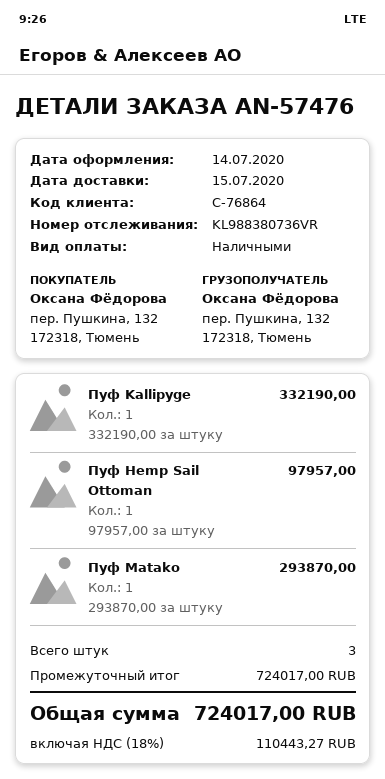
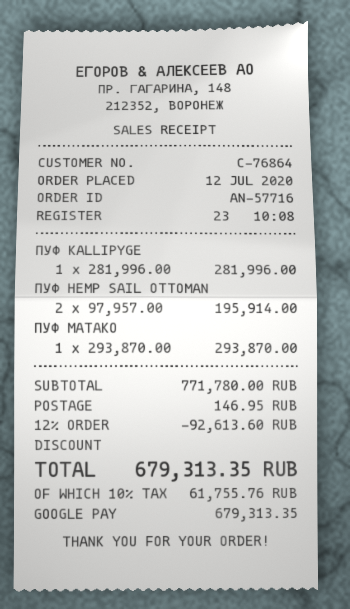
order number: AN-57476 -> AN-57716
order date: 2020-07-14 -> 2020-07-12
payment method: cash -> Google Pay
Пуф Kallipyge: 1 x 332190.00 = 332190.00 -> 1 x 281996.00 = 281996.00
Пуф Hemp Sail Ottoman: 1 x 97957.00 = 97957.00 -> 2 x 97957.00 = 195914.00
subtotal: 724017.00 -> 771780.00
discount: none -> 12% = 92613.60
shipping: none -> 146.95
tax: 18% = 110443.27 -> 10% = 61755.76
total: 724017.00 -> 679313.35

